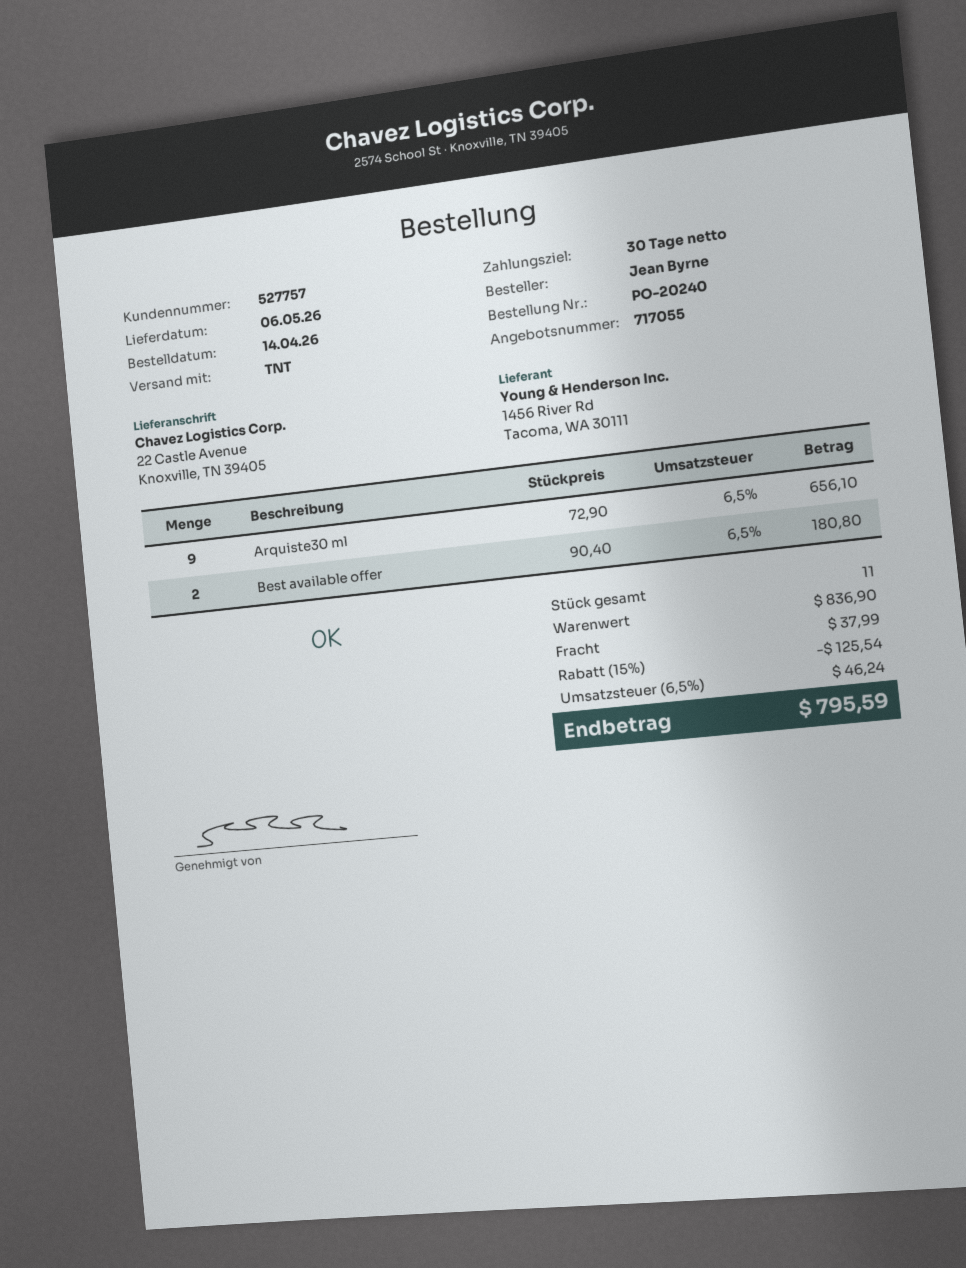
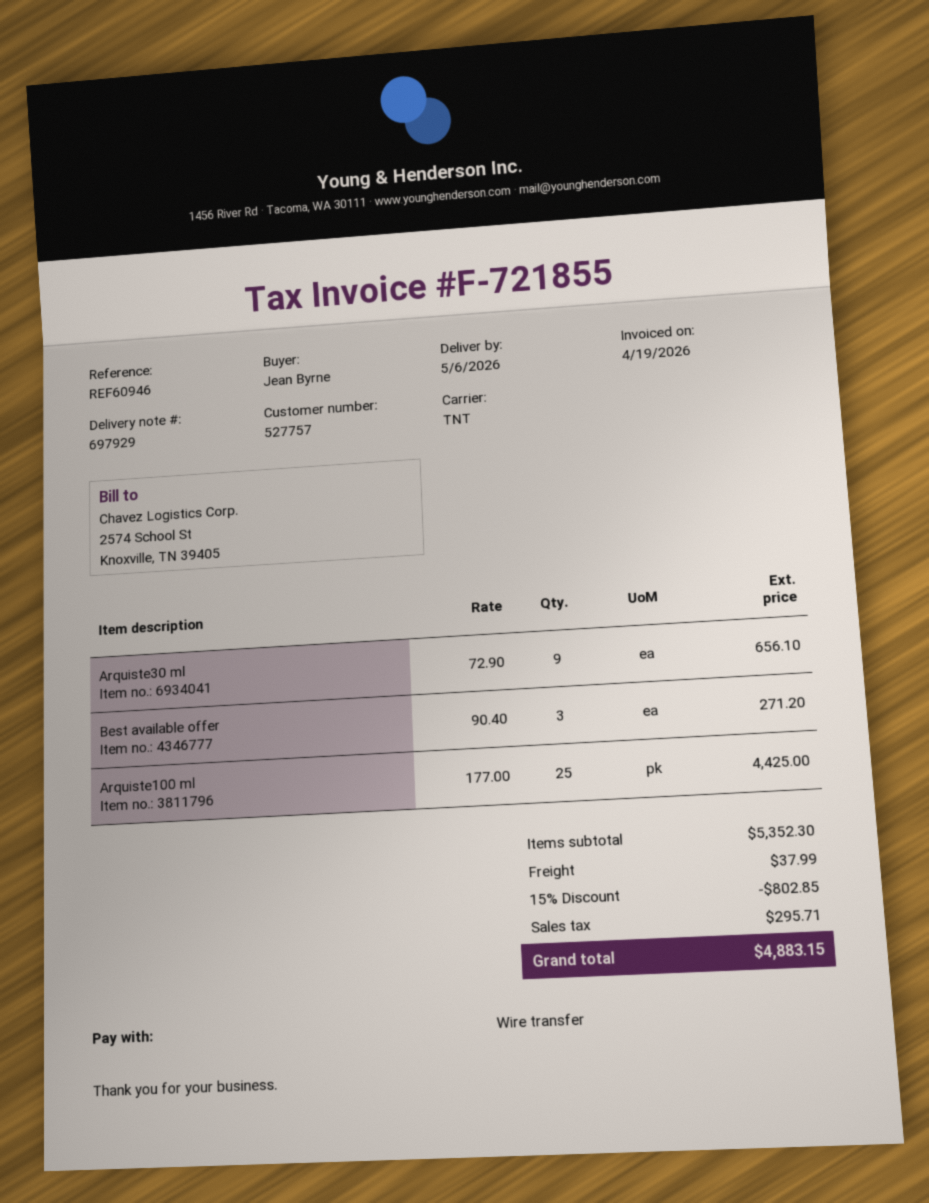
Best available offer: 2 x 90.40 = 180.80 -> 3 x 90.40 = 271.20
Arquiste100 ml: none -> 25 x 177.00 = 4425.00
subtotal: 836.90 -> 5352.30
discount: 15% = 125.54 -> 15% = 802.85
tax: 46.24 -> 295.71
total: 795.59 -> 4883.15

